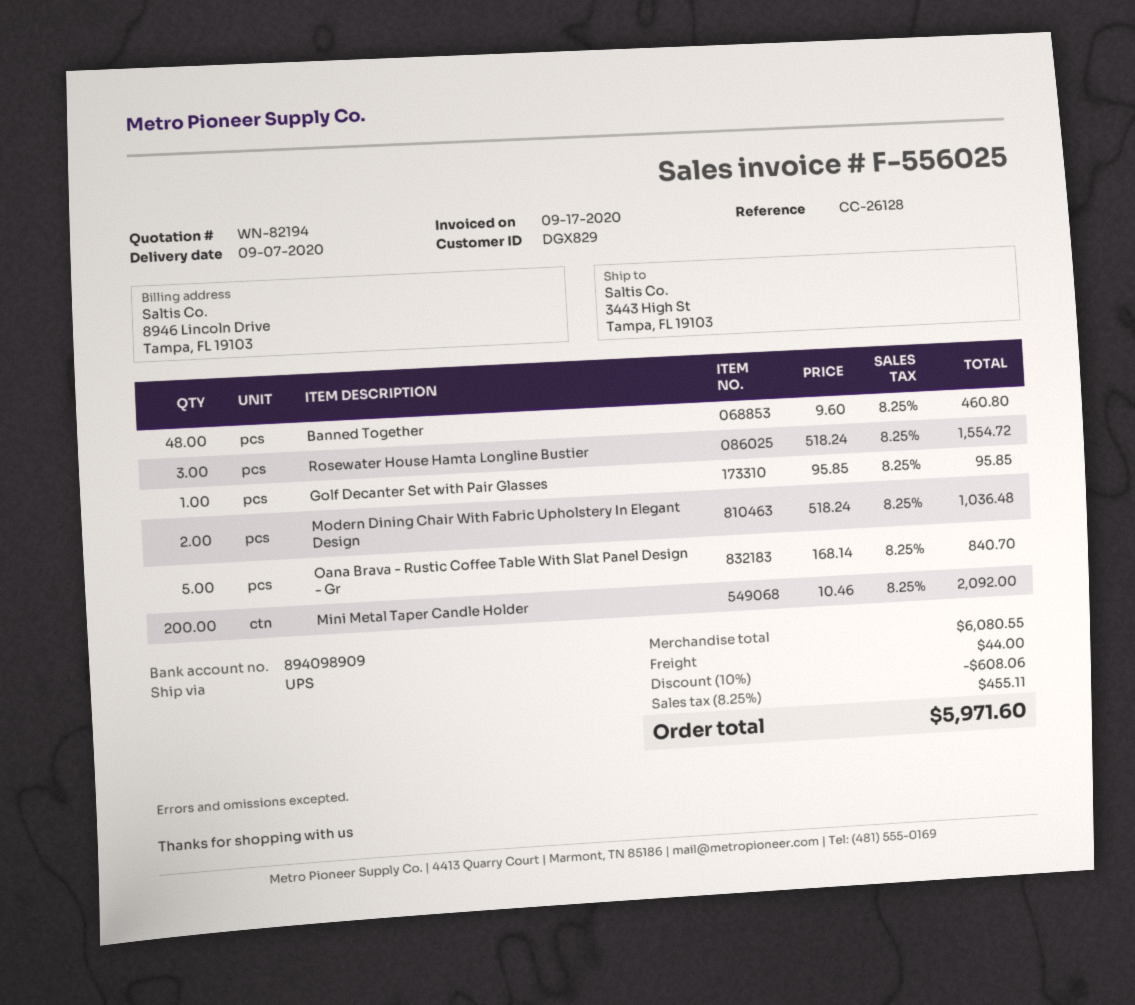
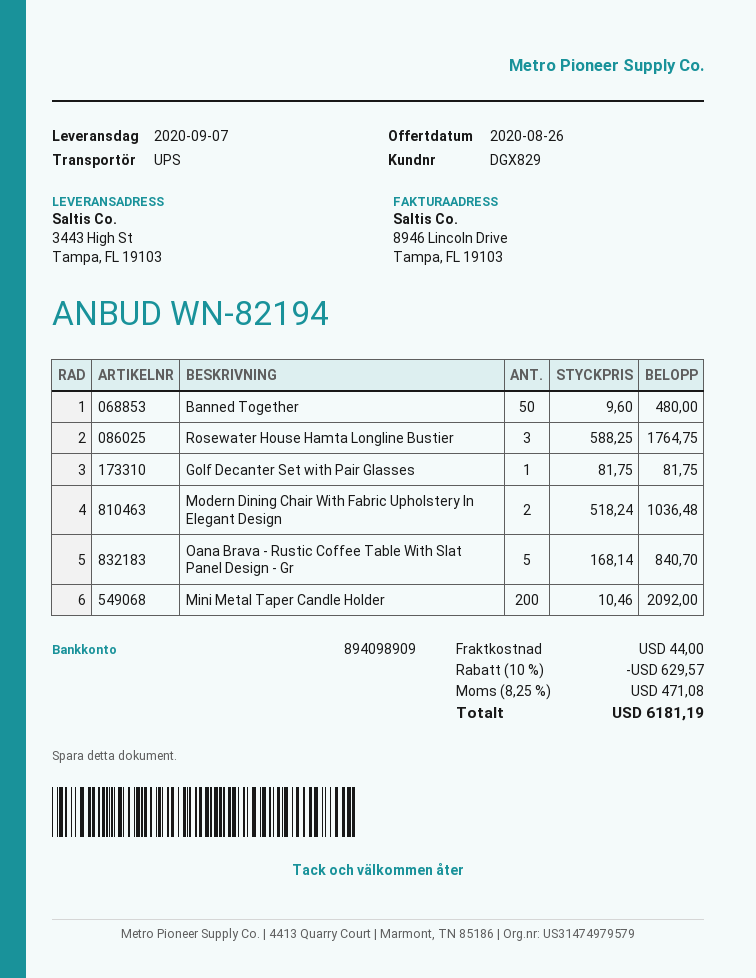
Banned Together: 48 x 9.60 = 460.80 -> 50 x 9.60 = 480.00
Rosewater House Hamta Longline Bustier: 3 x 518.24 = 1554.72 -> 3 x 588.25 = 1764.75
Golf Decanter Set with Pair Glasses: 1 x 95.85 = 95.85 -> 1 x 81.75 = 81.75
discount: 10% = 608.06 -> 10% = 629.57
tax: 8.25% = 455.11 -> 8.25% = 471.08
total: 5971.60 -> 6181.19

